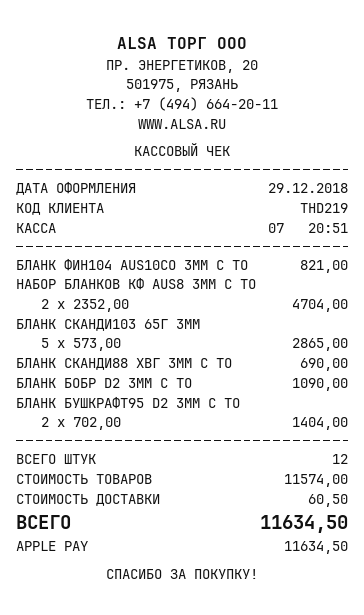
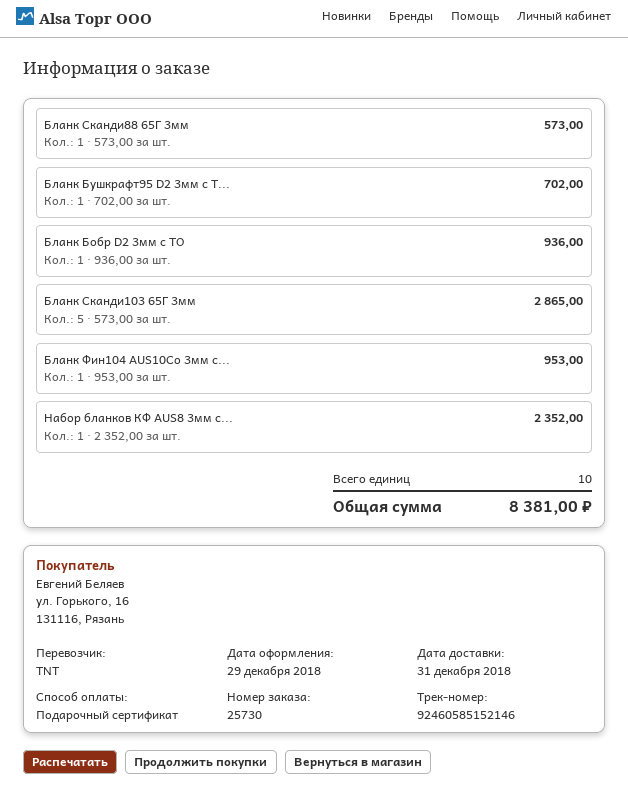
payment method: Apple Pay -> gift card
БЛАНК ФИН104 AUS10CO 3ММ С ТО: 1 x 821.00 = 821.00 -> 1 x 953.00 = 953.00
НАБОР БЛАНКОВ КФ AUS8 3ММ С ТО: 2 x 2352.00 = 4704.00 -> 1 x 2352.00 = 2352.00
БЛАНК СКАНДИ88 ХВГ 3ММ С ТО: 1 x 690.00 = 690.00 -> none
БЛАНК БОБР D2 3ММ С ТО: 1 x 1090.00 = 1090.00 -> 1 x 936.00 = 936.00
БЛАНК БУШКРАФТ95 D2 3ММ С ТО: 2 x 702.00 = 1404.00 -> 1 x 702.00 = 702.00
Бланк Сканди88 65Г 3мм: none -> 1 x 573.00 = 573.00
total quantity: 12 -> 10
shipping: 60.50 -> none
total: 11634.50 -> 8381.00

